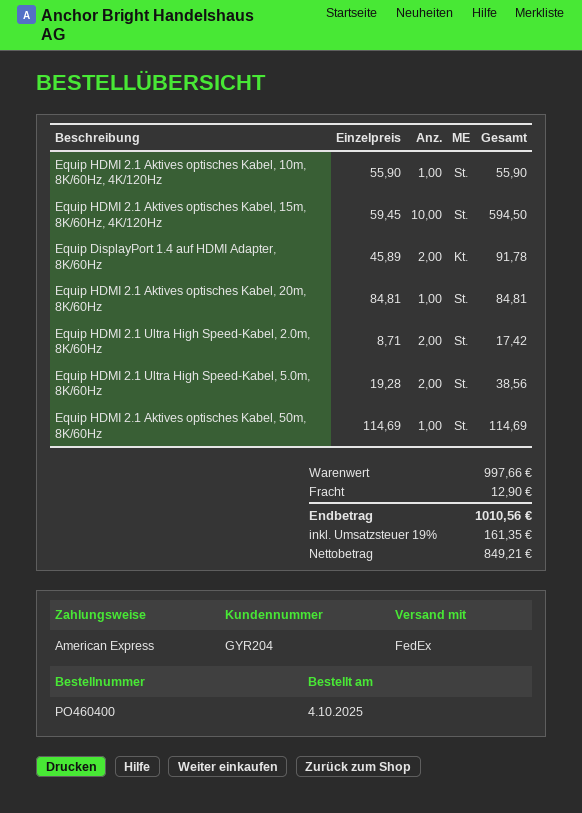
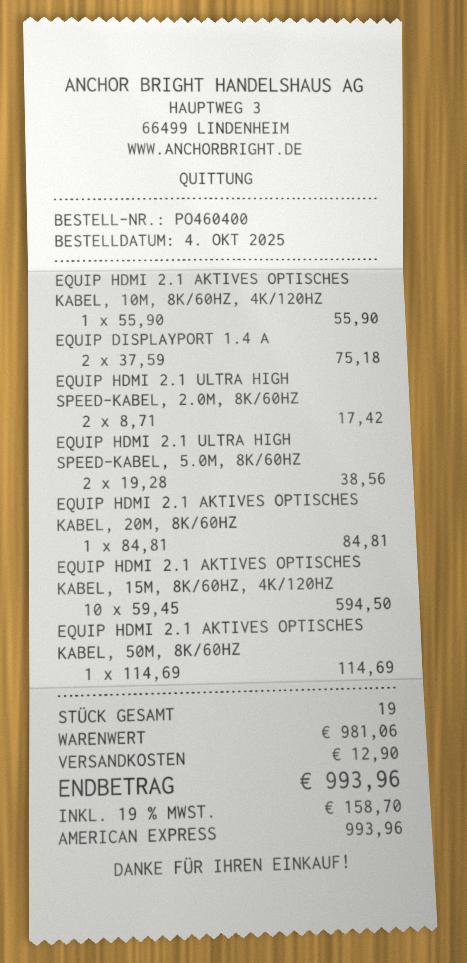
Equip DisplayPort 1.4 auf HDMI Adapter, 8K/60Hz: 2 x 45.89 = 91.78 -> 2 x 37.59 = 75.18
subtotal: 997.66 -> 981.06
tax: 19% = 161.35 -> 19% = 158.70
total: 1010.56 -> 993.96

